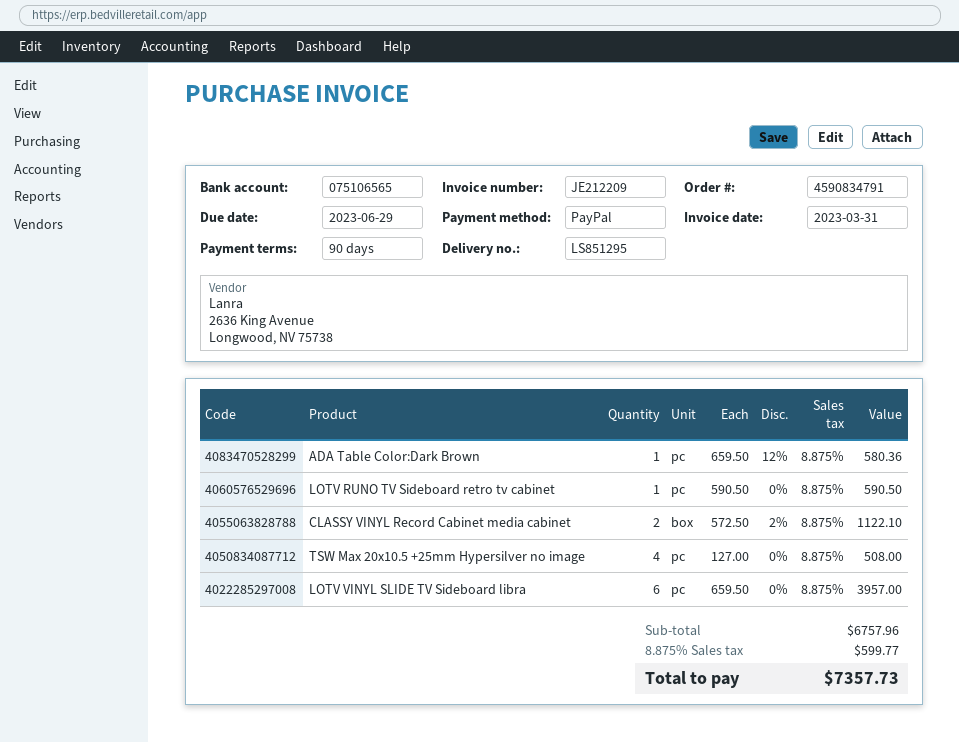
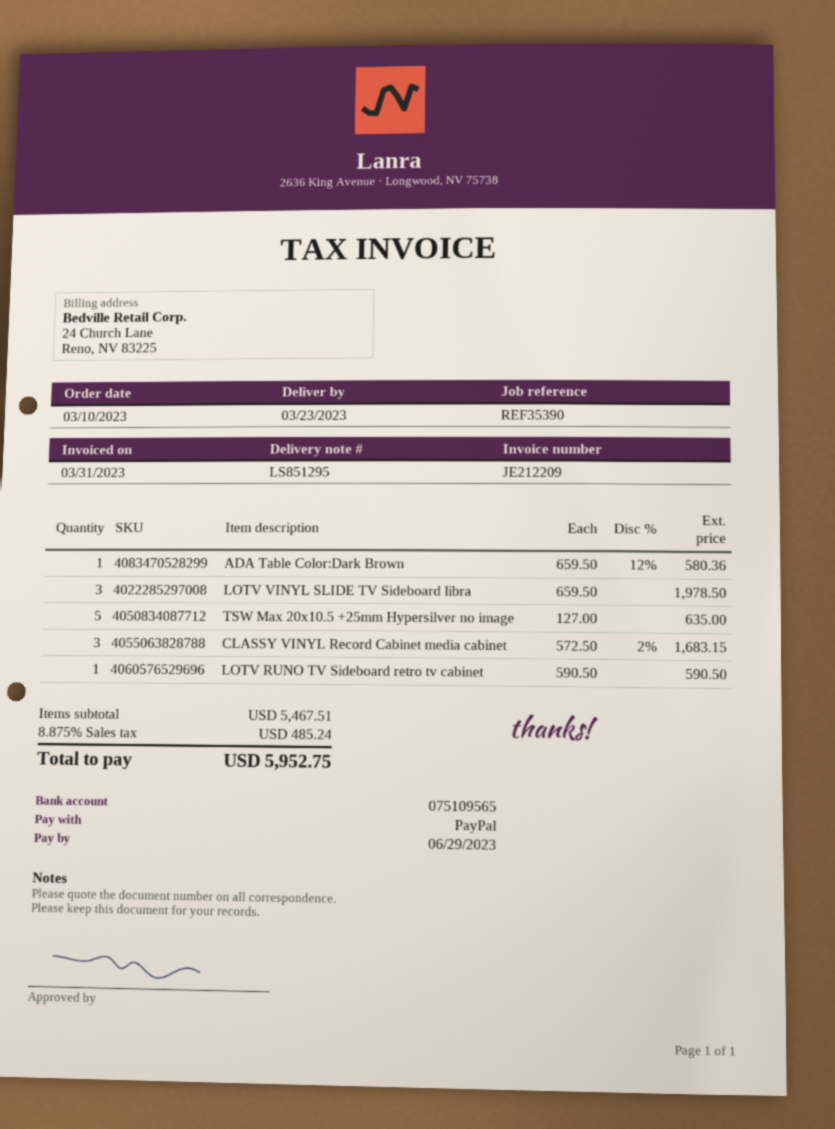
bank account: 075106565 -> 075109565
CLASSY VINYL Record Cabinet media cabinet: 2 x 572.50 - 2% = 1122.10 -> 3 x 572.50 - 2% = 1683.15
TSW Max 20x10.5 +25mm Hypersilver no image: 4 x 127.00 = 508.00 -> 5 x 127.00 = 635.00
LOTV VINYL SLIDE TV Sideboard libra: 6 x 659.50 = 3957.00 -> 3 x 659.50 = 1978.50
subtotal: 6757.96 -> 5467.51
tax: 8.875% = 599.77 -> 8.875% = 485.24
total: 7357.73 -> 5952.75

